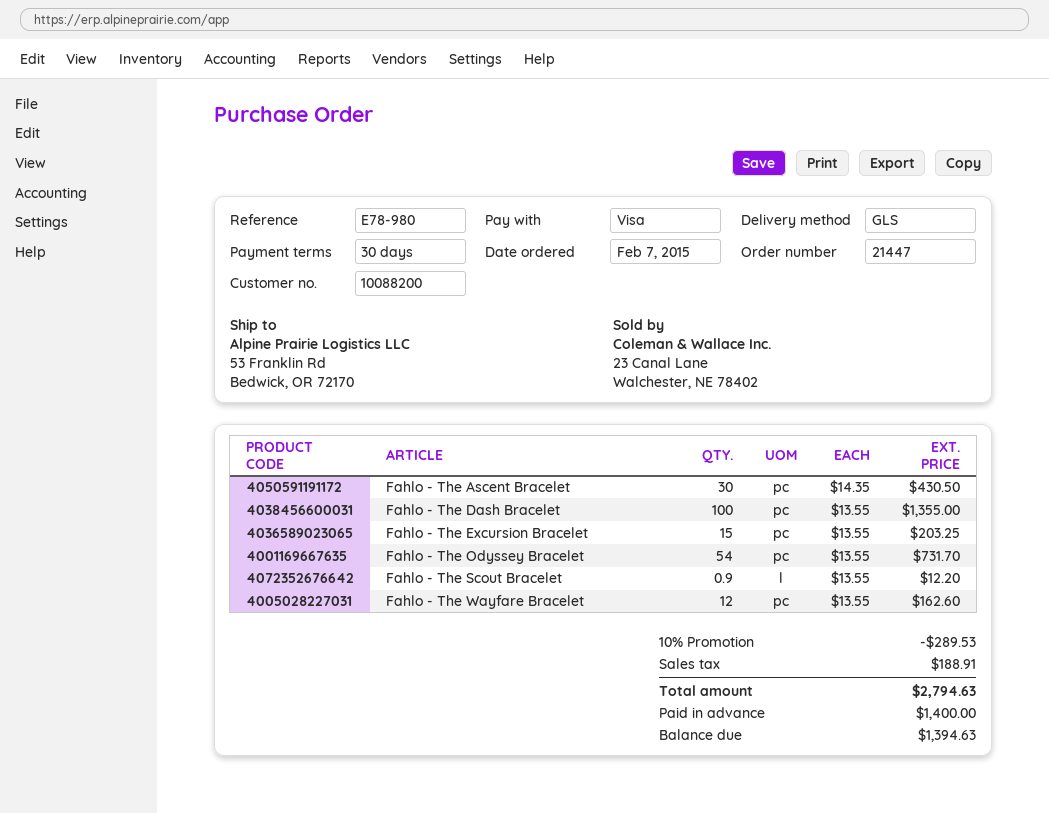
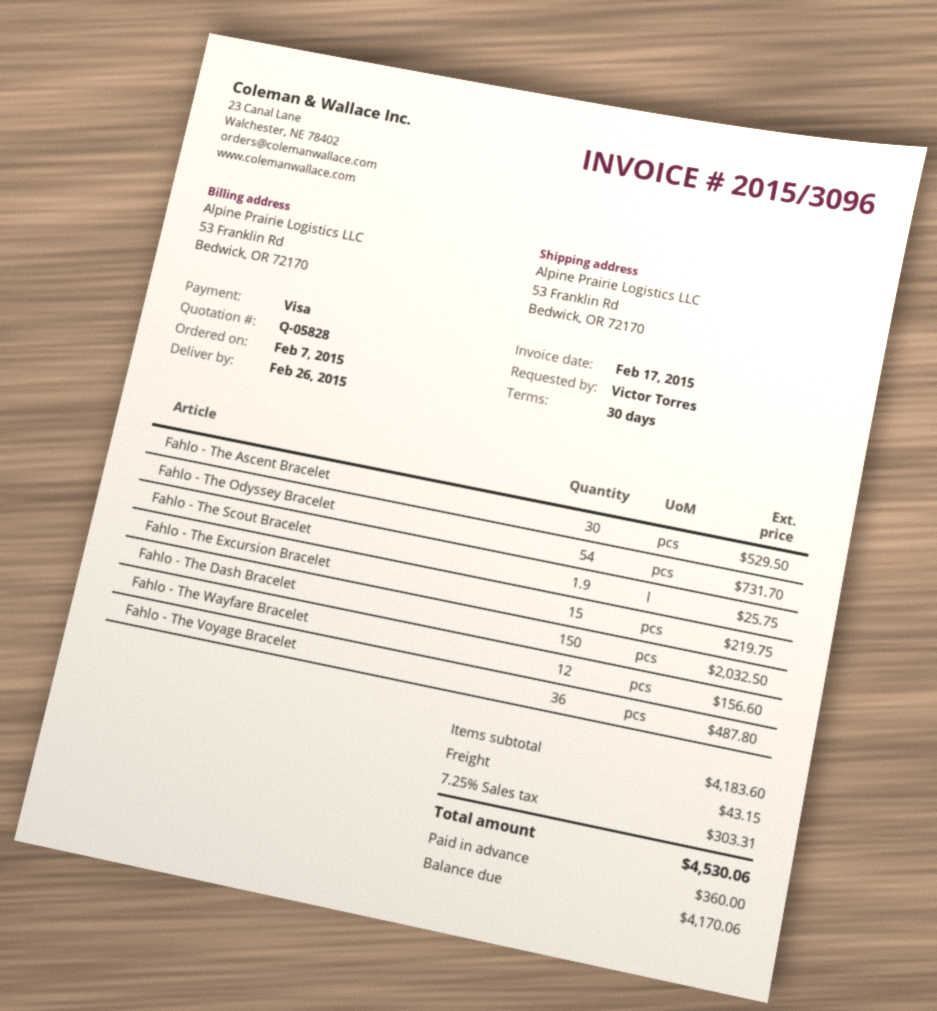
Fahlo - The Ascent Bracelet: 30 for 430.50 -> 30 for 529.50
Fahlo - The Dash Bracelet: 100 for 1355.00 -> 150 for 2032.50
Fahlo - The Excursion Bracelet: 15 for 203.25 -> 15 for 219.75
Fahlo - The Scout Bracelet: 0.9 for 12.20 -> 1.9 for 25.75
Fahlo - The Wayfare Bracelet: 12 for 162.60 -> 12 for 156.60
Fahlo - The Voyage Bracelet: none -> 36 for 487.80
discount: 10% = 289.53 -> none
shipping: none -> 43.15
tax: 188.91 -> 303.31
total: 2794.63 -> 4530.06
deposit: 1400.00 -> 360.00
balance: 1394.63 -> 4170.06

